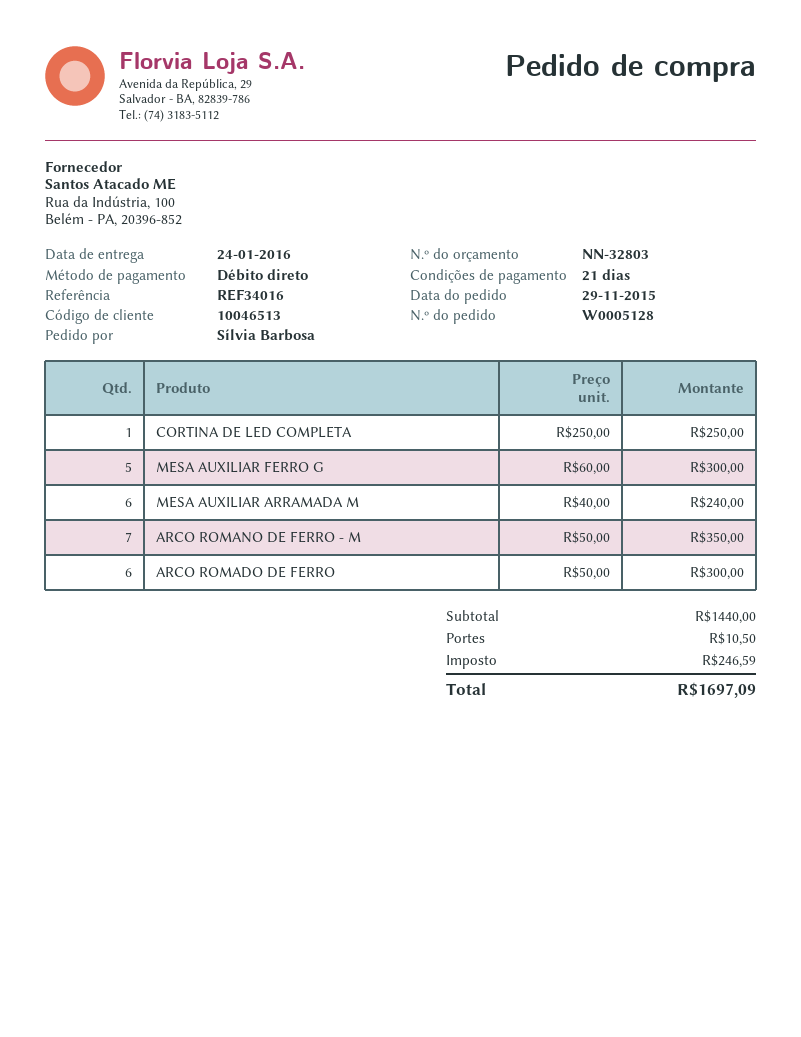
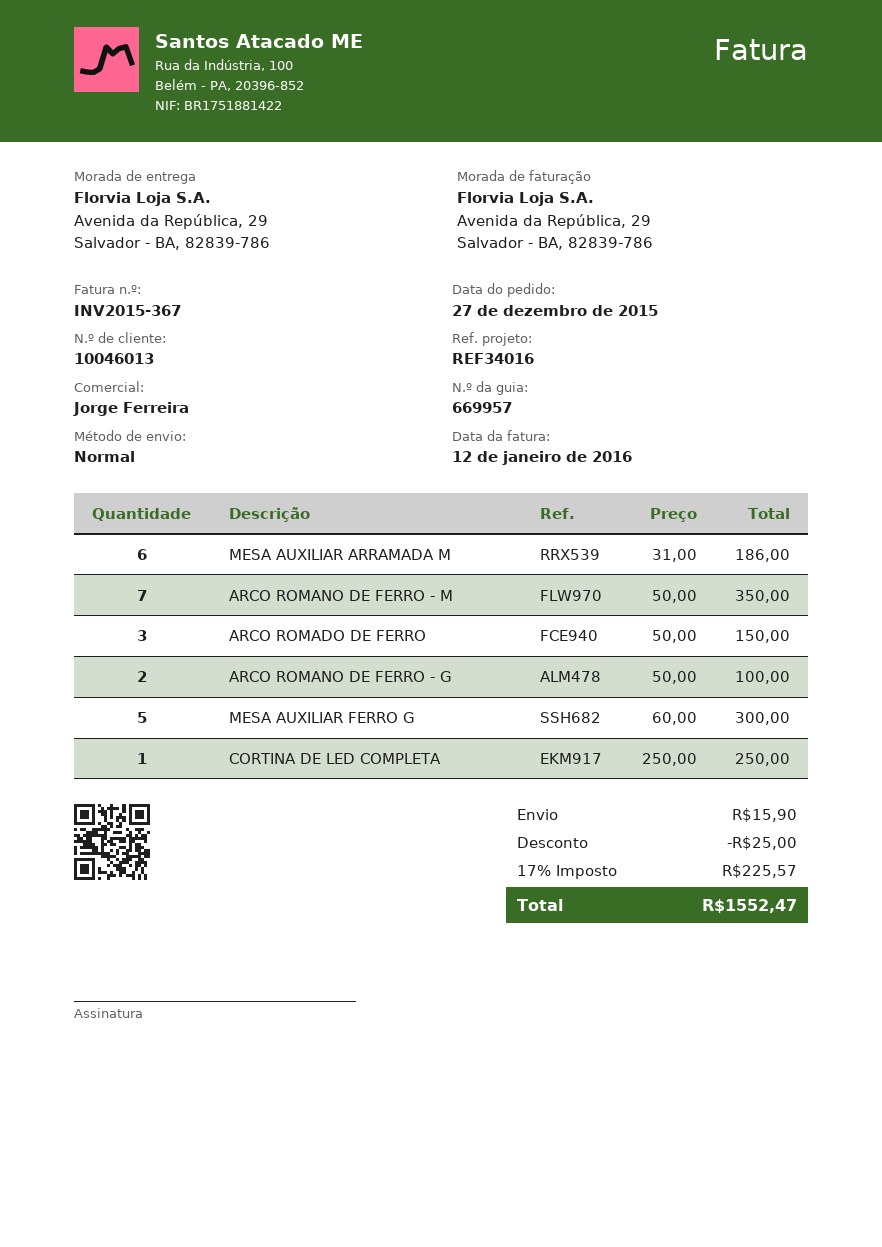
order date: 2015-11-29 -> 2015-12-27
customer number: 10046513 -> 10046013
MESA AUXILIAR ARRAMADA M: 6 x 40.00 = 240.00 -> 6 x 31.00 = 186.00
ARCO ROMADO DE FERRO: 6 x 50.00 = 300.00 -> 3 x 50.00 = 150.00
ARCO ROMANO DE FERRO - G: none -> 2 x 50.00 = 100.00
discount: none -> 25.00
shipping: 10.50 -> 15.90
tax: 246.59 -> 225.57
total: 1697.09 -> 1552.47

